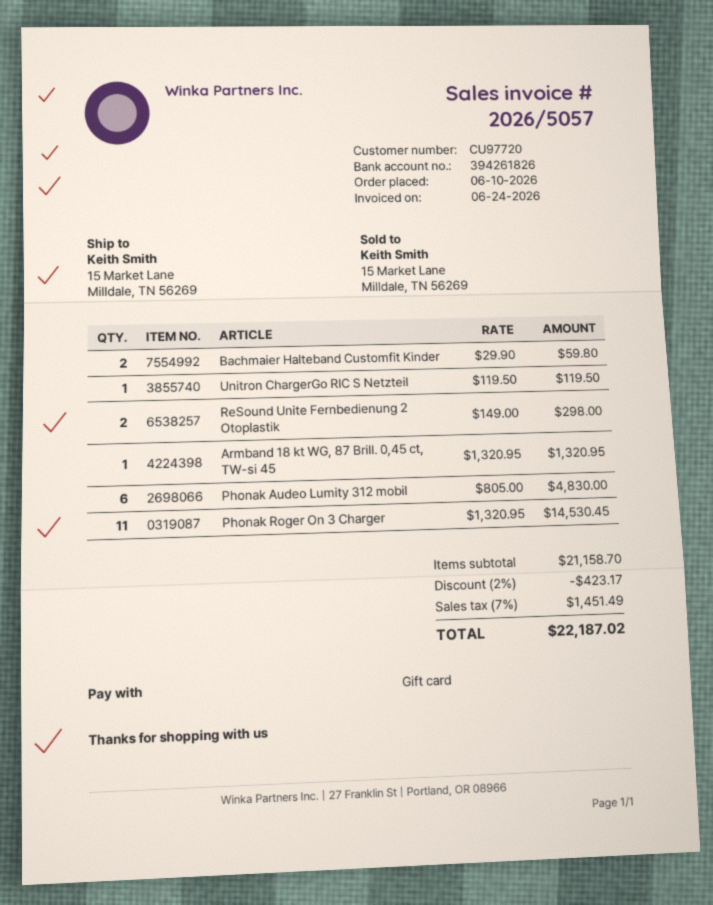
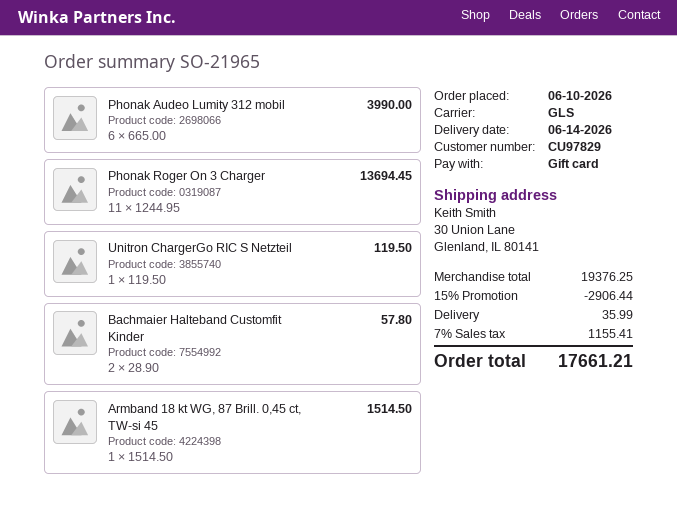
customer number: CU97720 -> CU97829
ship to: 15 Market Lane, Milldale, TN 56269 -> 30 Union Lane, Glenland, IL 80141
Bachmaier Halteband Customfit Kinder: 2 x 29.90 = 59.80 -> 2 x 28.90 = 57.80
ReSound Unite Fernbedienung 2 Otoplastik: 2 x 149.00 = 298.00 -> none
Armband 18 kt WG, 87 Brill. 0,45 ct, TW-si 45: 1 x 1320.95 = 1320.95 -> 1 x 1514.50 = 1514.50
Phonak Audeo Lumity 312 mobil: 6 x 805.00 = 4830.00 -> 6 x 665.00 = 3990.00
Phonak Roger On 3 Charger: 11 x 1320.95 = 14530.45 -> 11 x 1244.95 = 13694.45
subtotal: 21158.70 -> 19376.25
discount: 2% = 423.17 -> 15% = 2906.44
shipping: none -> 35.99
tax: 7% = 1451.49 -> 7% = 1155.41
total: 22187.02 -> 17661.21

